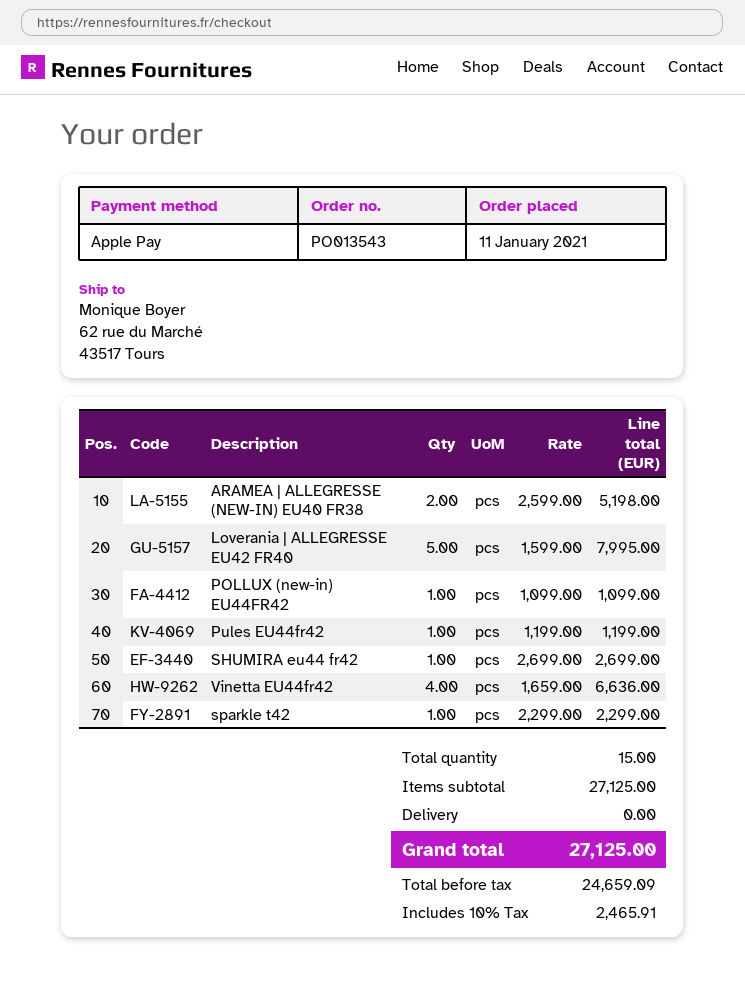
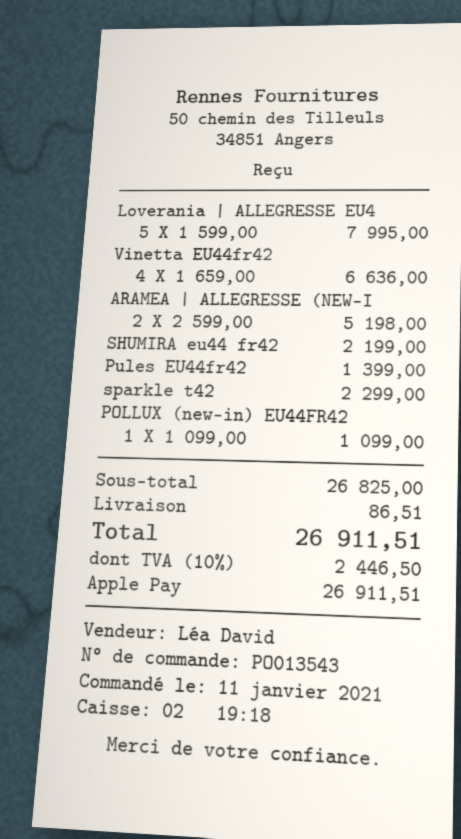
Pules EU44fr42: 1 x 1199.00 = 1199.00 -> 1 x 1399.00 = 1399.00
SHUMIRA eu44 fr42: 1 x 2699.00 = 2699.00 -> 1 x 2199.00 = 2199.00
subtotal: 27125.00 -> 26825.00
shipping: 0.00 -> 86.51
tax: 10% = 2465.91 -> 10% = 2446.50
total: 27125.00 -> 26911.51

